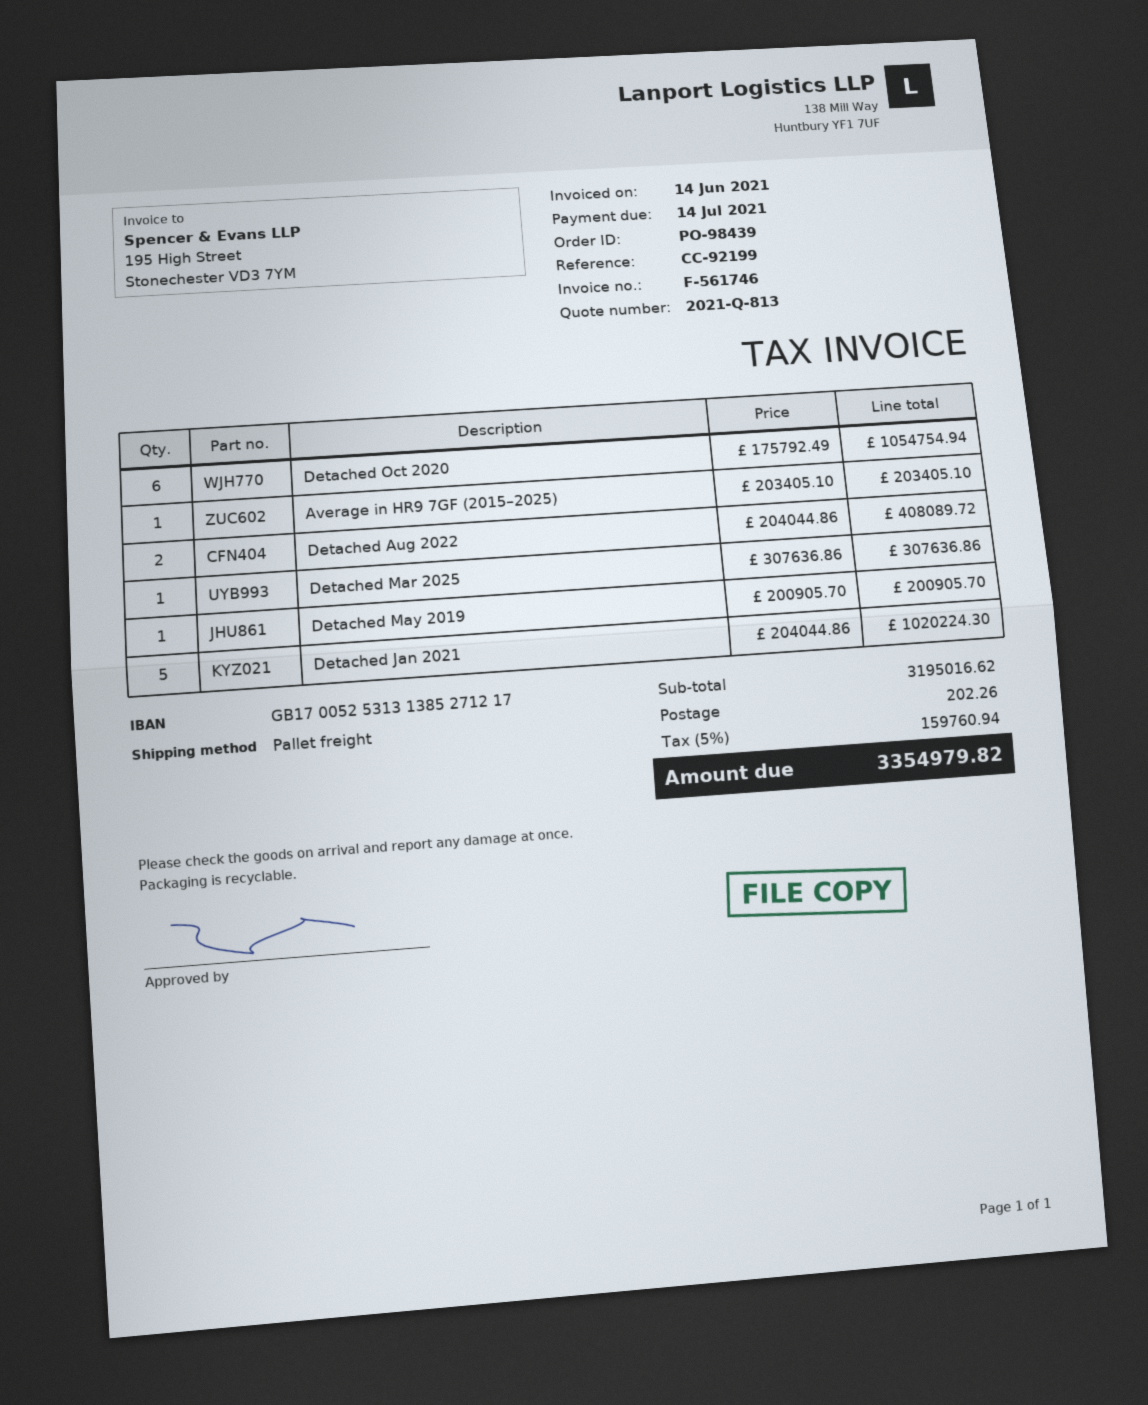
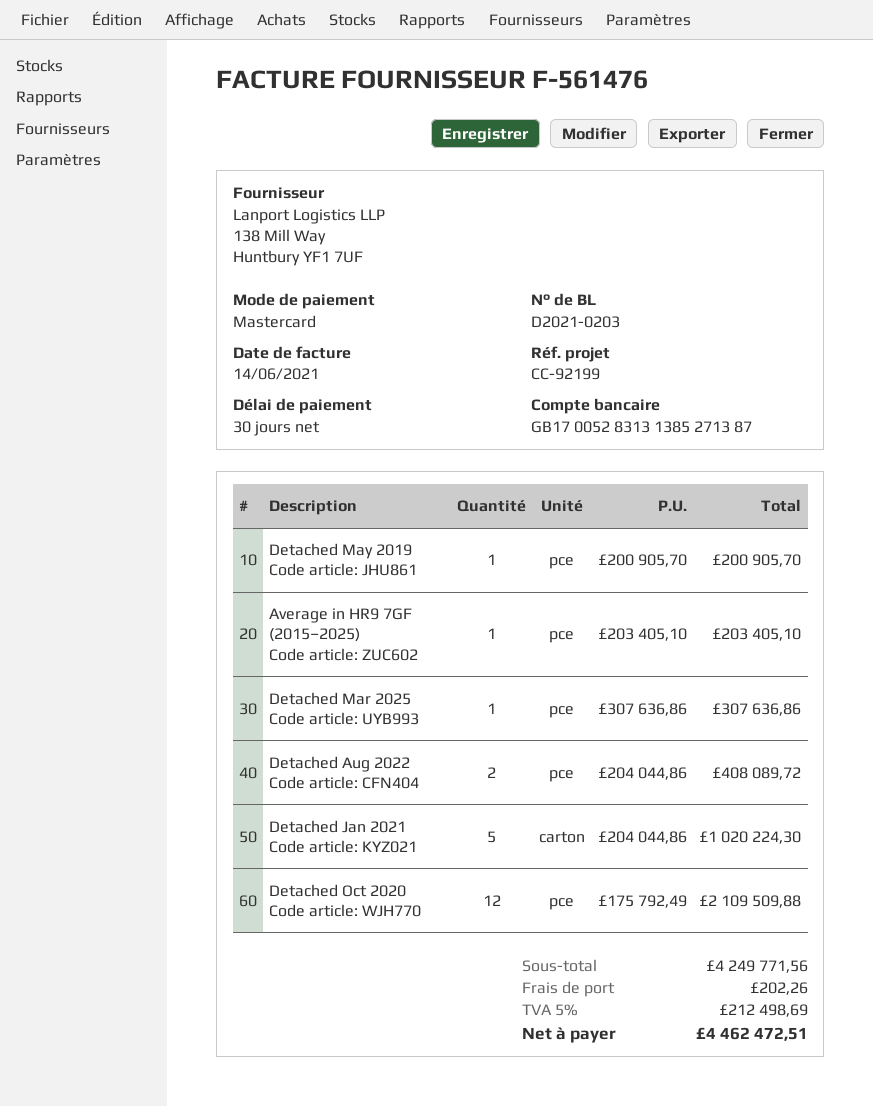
invoice number: F-561746 -> F-561476
bank account: GB17005253131385271217 -> GB17005283131385271387
Detached Oct 2020: 6 x 175792.49 = 1054754.94 -> 12 x 175792.49 = 2109509.88
subtotal: 3195016.62 -> 4249771.56
tax: 5% = 159760.94 -> 5% = 212498.69
total: 3354979.82 -> 4462472.51

